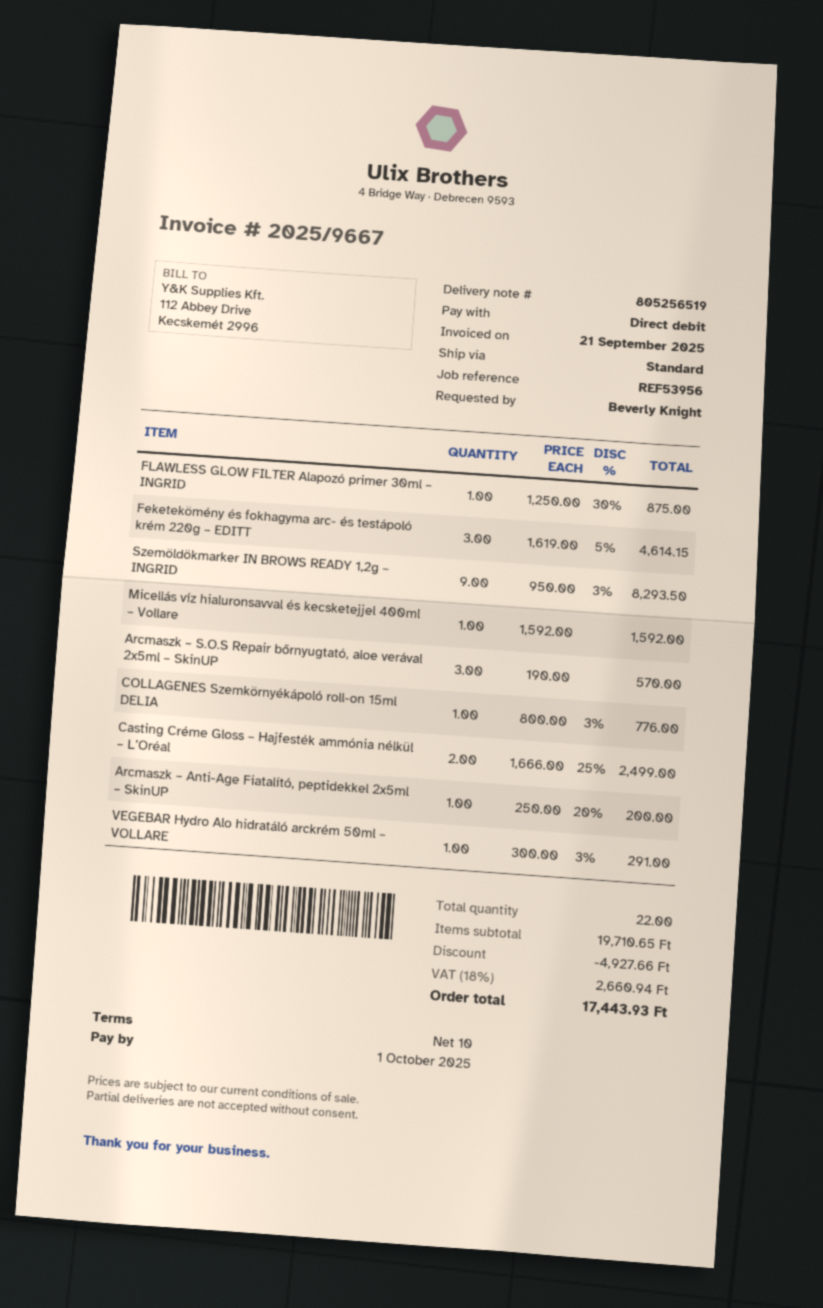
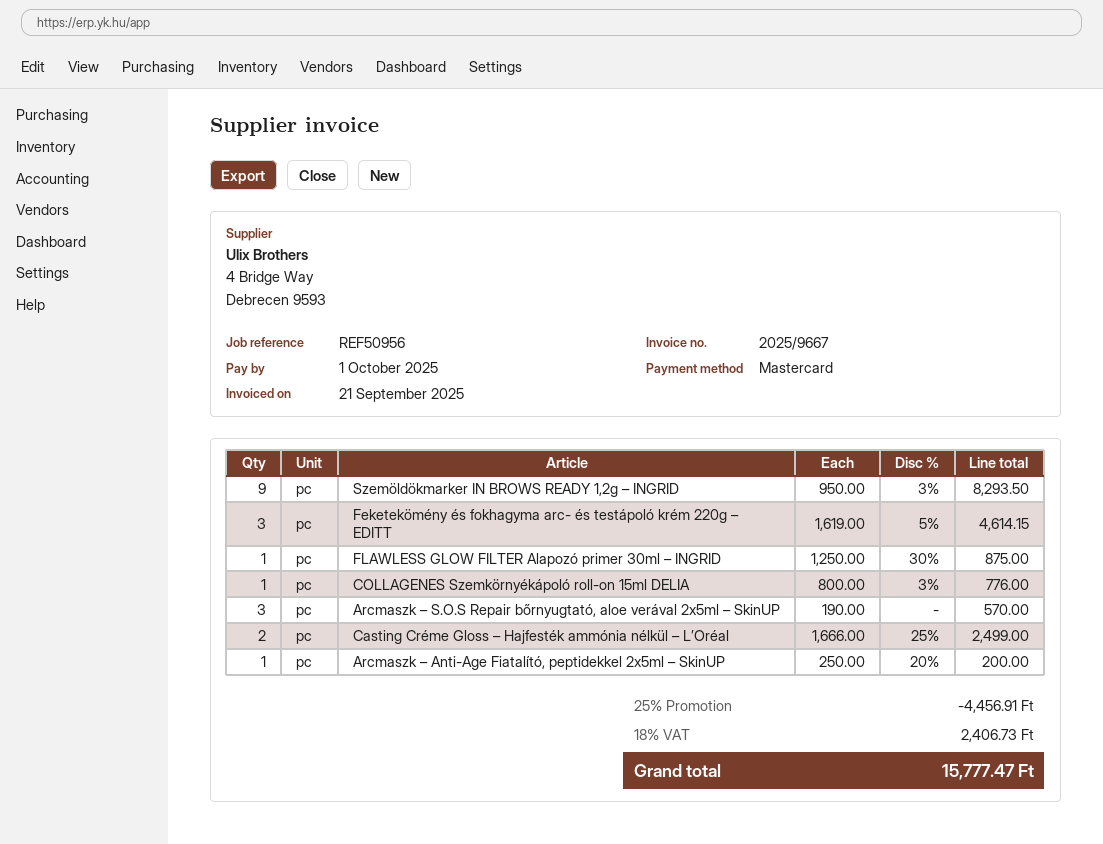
reference: REF53956 -> REF50956
payment method: direct debit -> Mastercard
Micellás víz hialuronsavval és kecsketejjel 400ml – Vollare: 1 x 1592.00 = 1592.00 -> none
VEGEBAR Hydro Alo hidratáló arckrém 50ml – VOLLARE: 1 x 300.00 - 3% = 291.00 -> none
discount: 4927.66 -> 4456.91
tax: 18% = 2660.94 -> 18% = 2406.73
total: 17443.93 -> 15777.47

